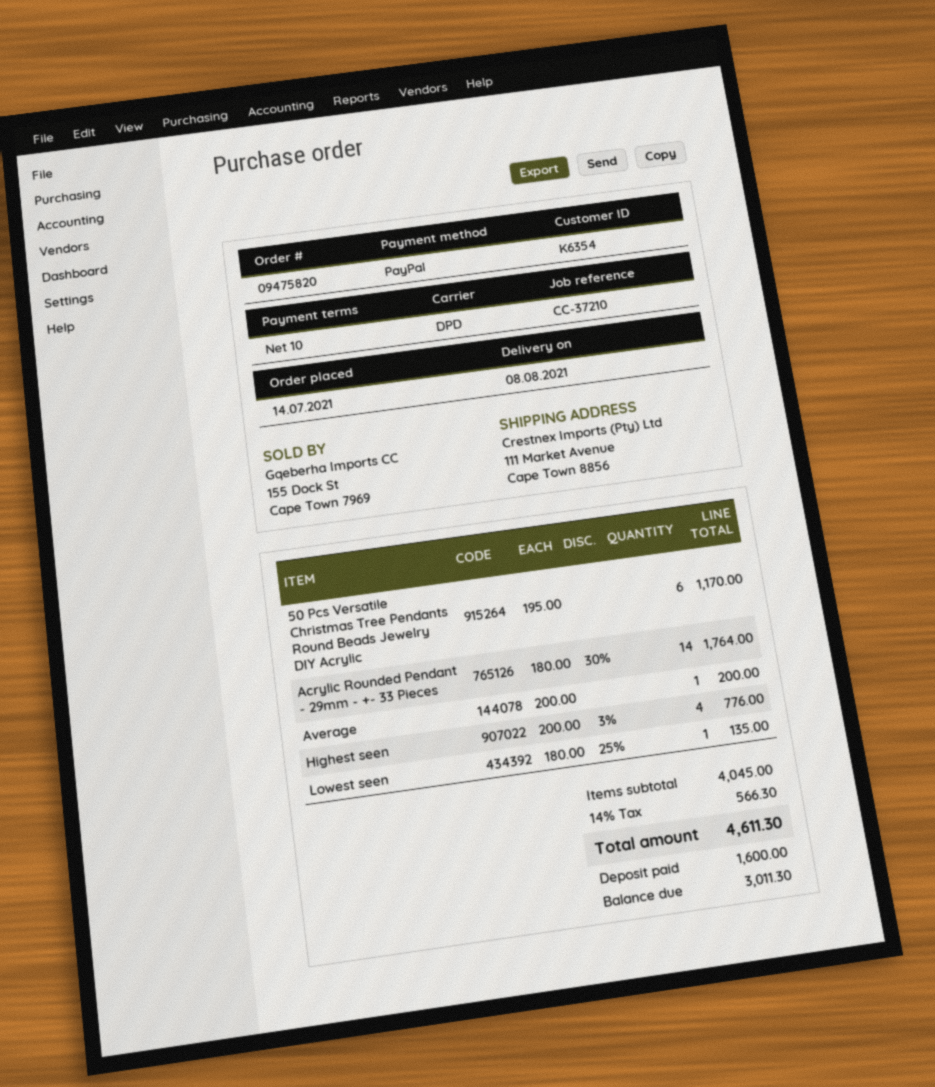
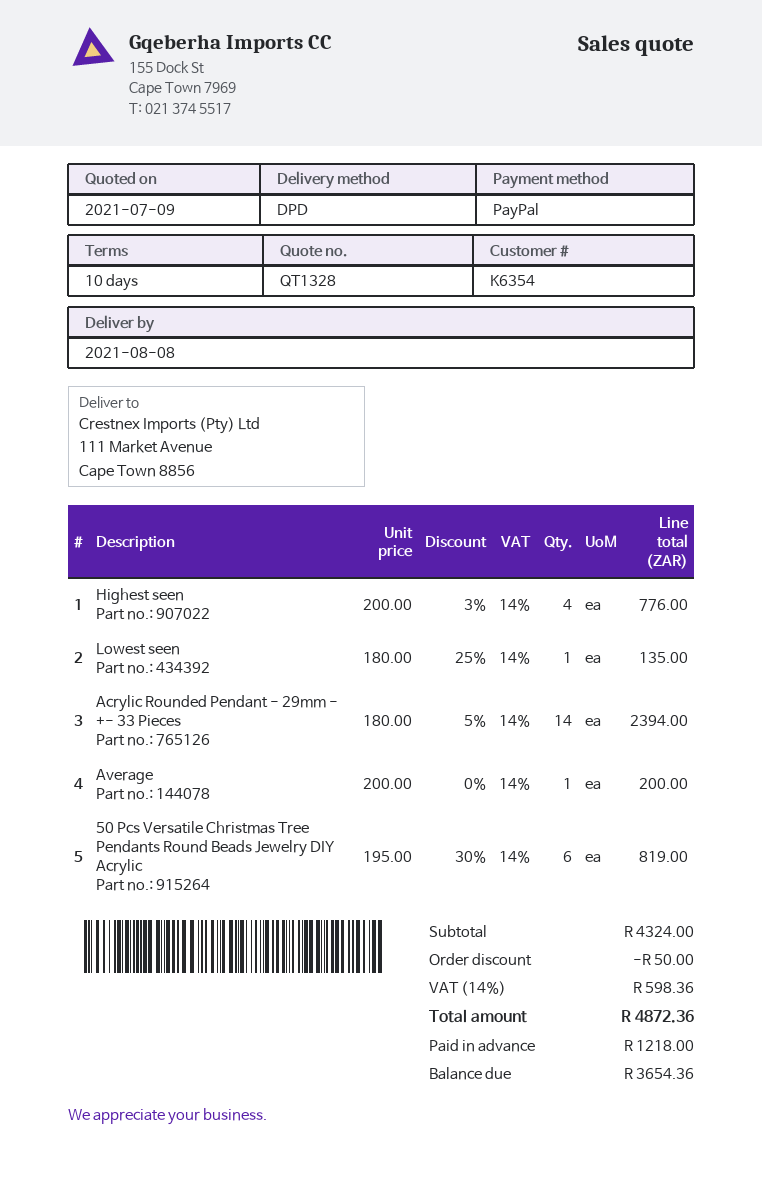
50 Pcs Versatile Christmas Tree Pendants Round Beads Jewelry DIY Acrylic: 6 x 195.00 = 1170.00 -> 6 x 195.00 - 30% = 819.00
Acrylic Rounded Pendant - 29mm - +- 33 Pieces: 14 x 180.00 - 30% = 1764.00 -> 14 x 180.00 - 5% = 2394.00
subtotal: 4045.00 -> 4324.00
discount: none -> 50.00
tax: 14% = 566.30 -> 14% = 598.36
total: 4611.30 -> 4872.36
deposit: 1600.00 -> 1218.00
balance: 3011.30 -> 3654.36

